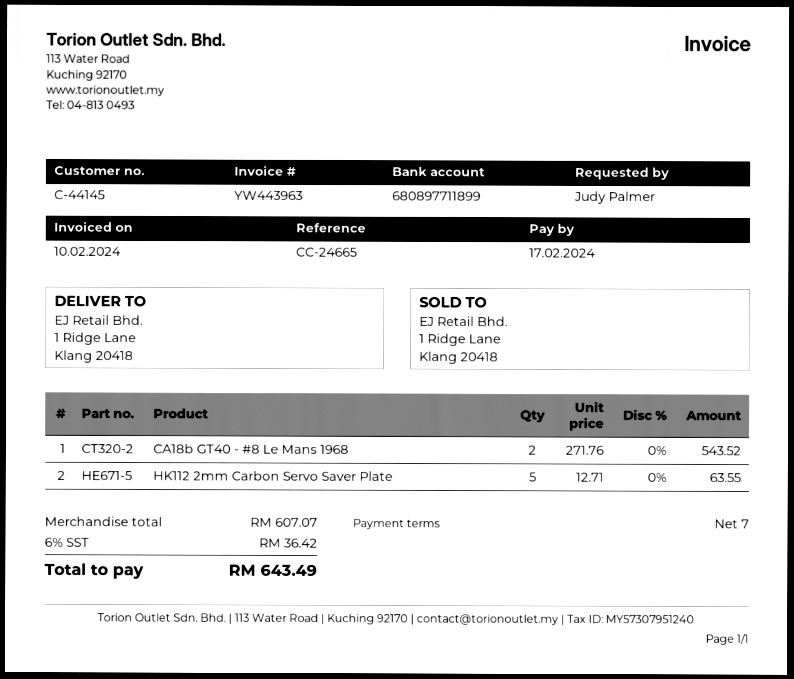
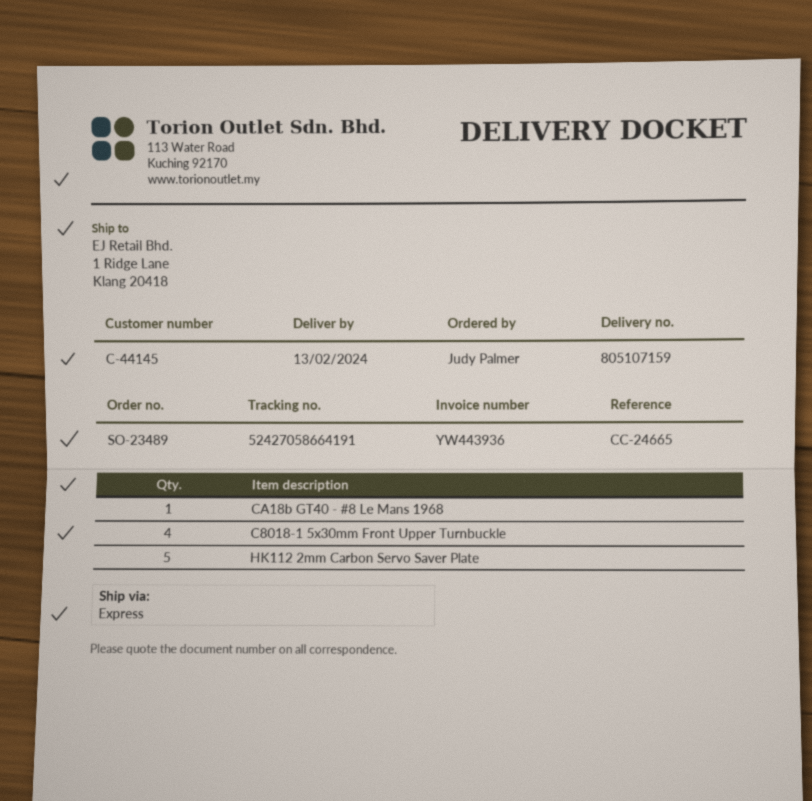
invoice number: YW443963 -> YW443936
CA18b GT40 - #8 Le Mans 1968: 2 -> 1
C8018-1 5x30mm Front Upper Turnbuckle: none -> 4

